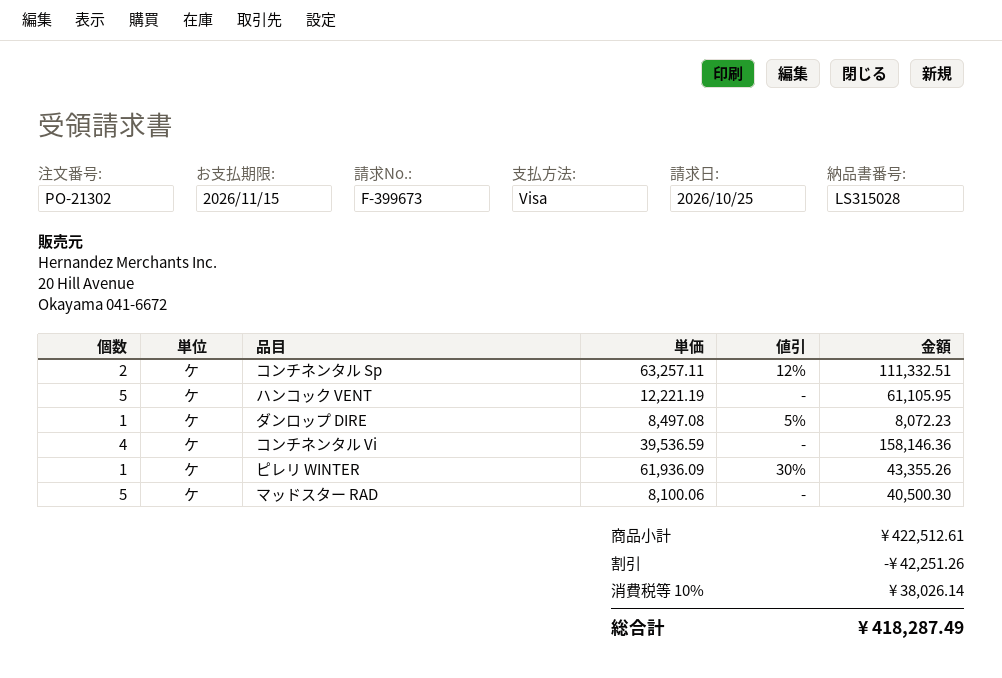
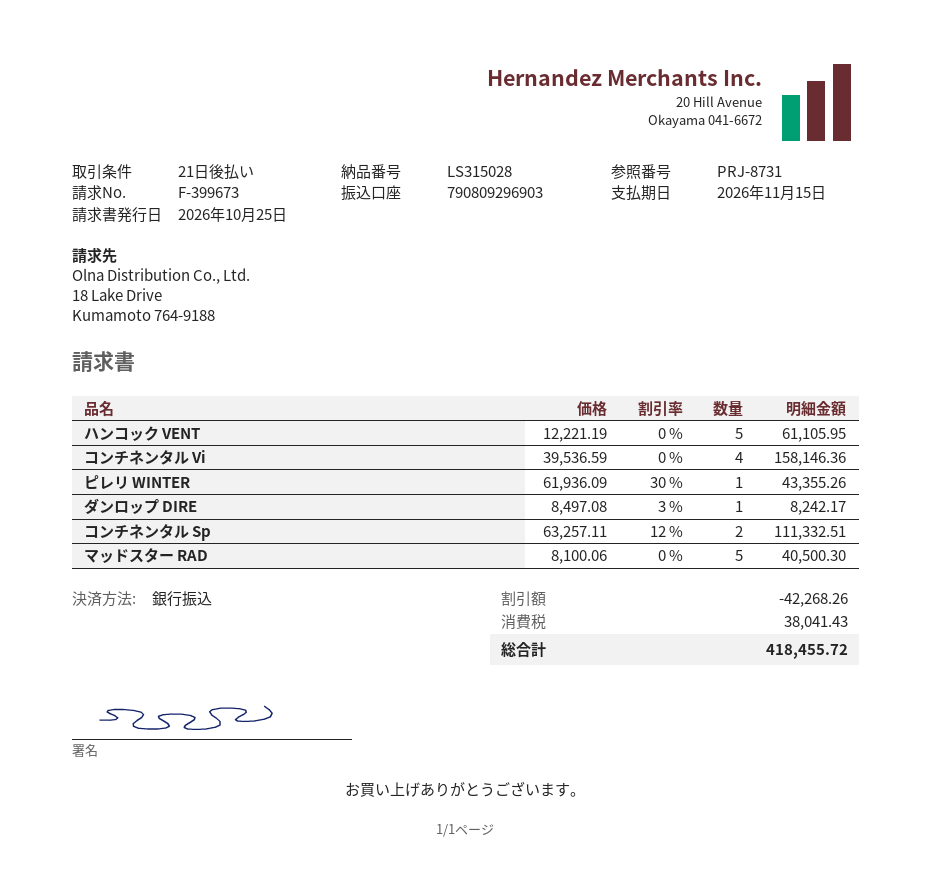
payment method: Visa -> bank transfer
ダンロップ DIRE: 1 x 8497.08 - 5% = 8072.23 -> 1 x 8497.08 - 3% = 8242.17
discount: 42251.26 -> 42268.26
tax: 38026.14 -> 38041.43
total: 418287.49 -> 418455.72

